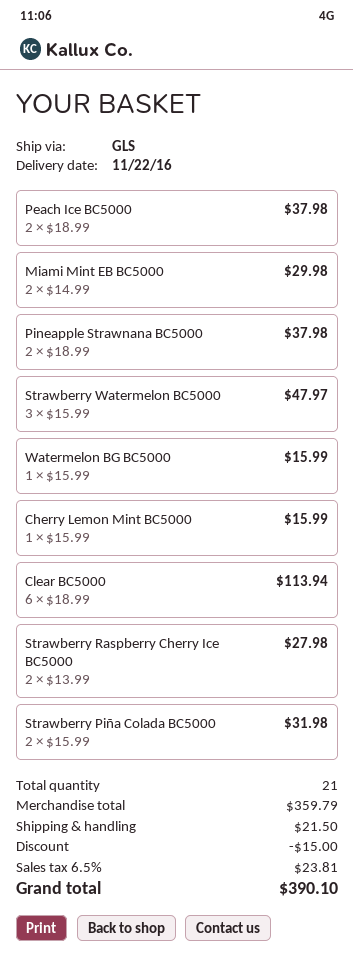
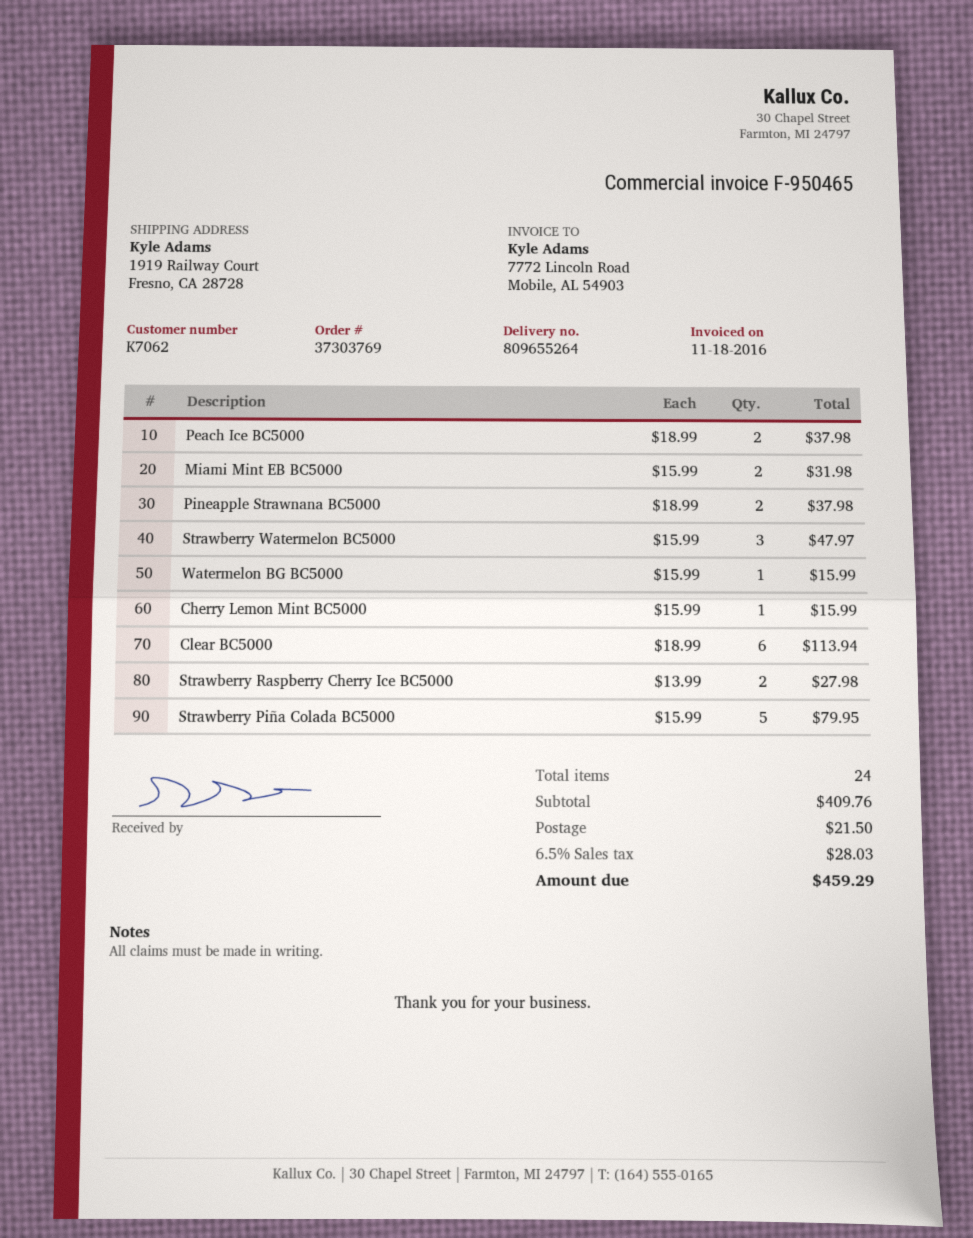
Miami Mint EB BC5000: 2 x 14.99 = 29.98 -> 2 x 15.99 = 31.98
Strawberry Piña Colada BC5000: 2 x 15.99 = 31.98 -> 5 x 15.99 = 79.95
total quantity: 21 -> 24
subtotal: 359.79 -> 409.76
discount: 15.00 -> none
tax: 6.5% = 23.81 -> 6.5% = 28.03
total: 390.10 -> 459.29

